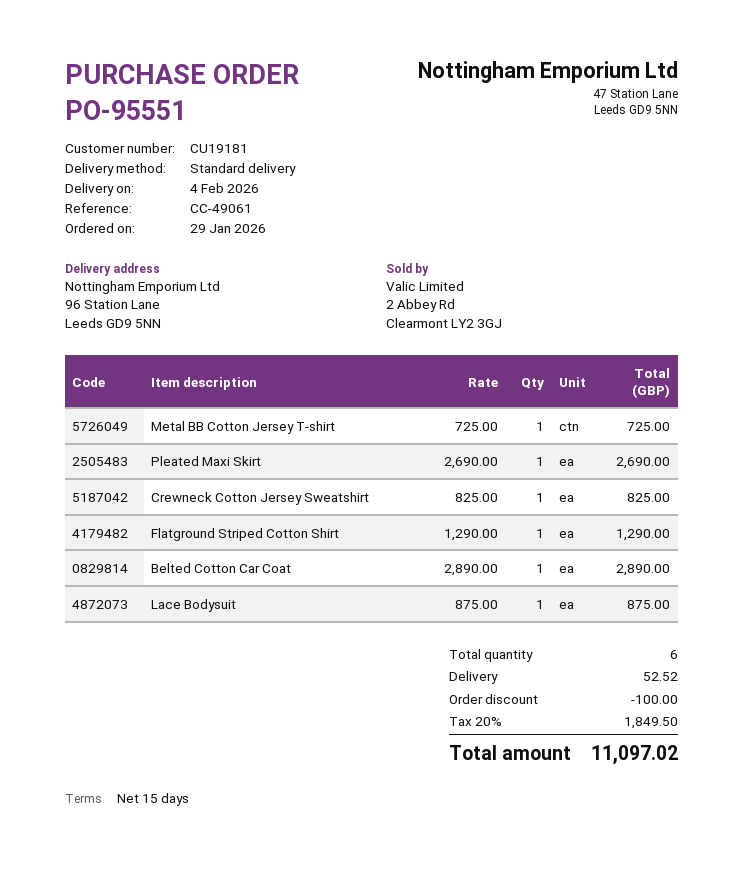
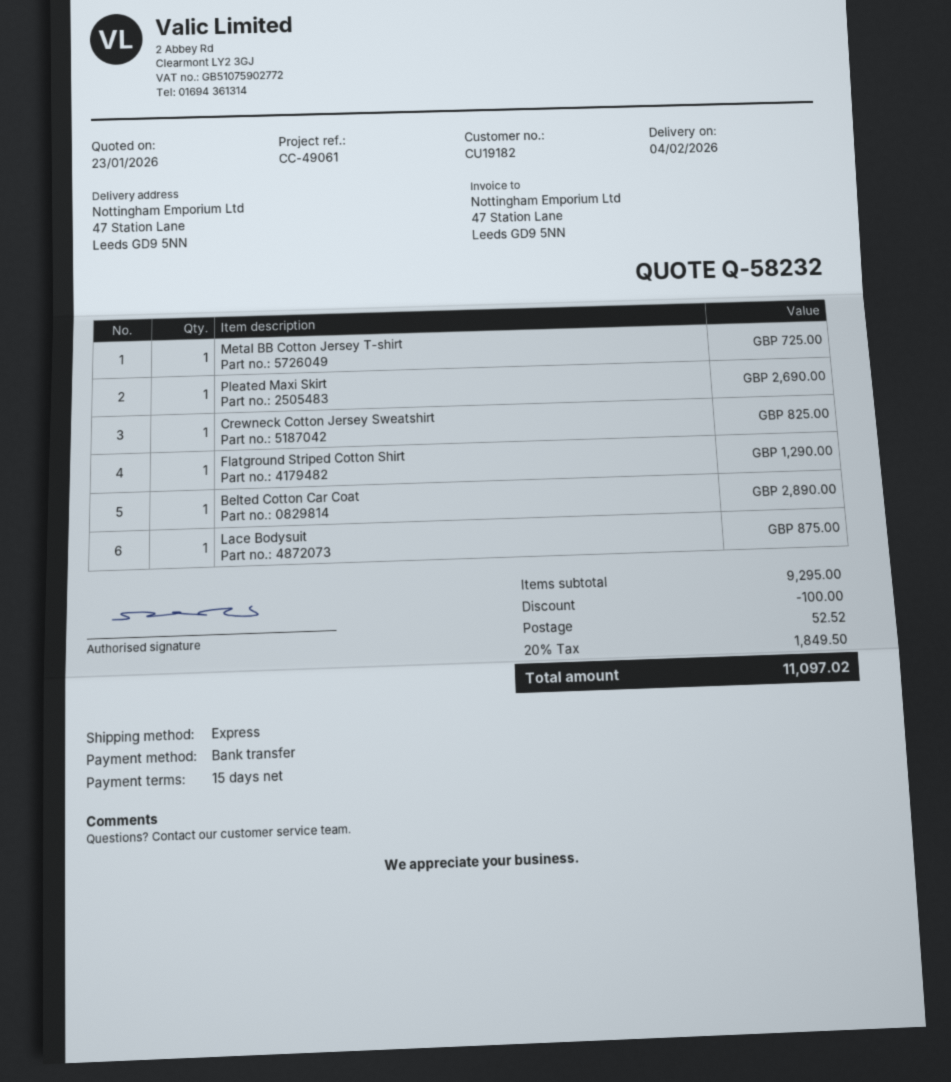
customer number: CU19181 -> CU19182
shipping method: standard -> express
ship to: 96 Station Lane, Leeds GD9 5NN -> 47 Station Lane, Leeds GD9 5NN

